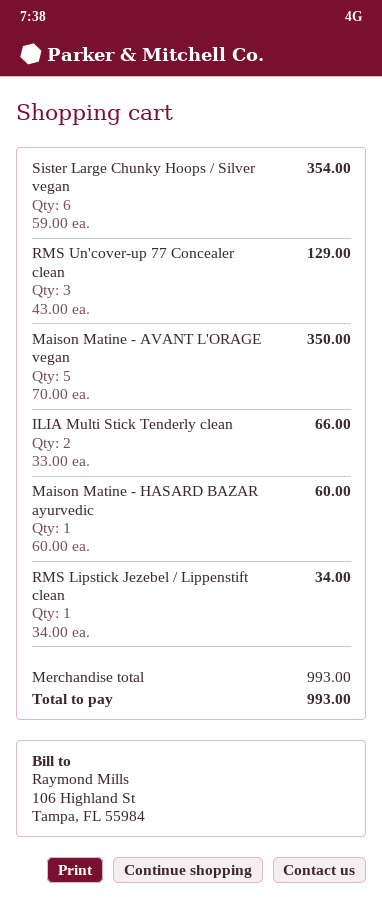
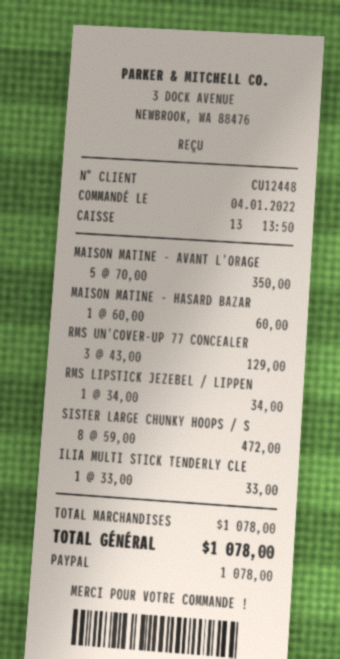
Sister Large Chunky Hoops / Silver vegan: 6 x 59.00 = 354.00 -> 8 x 59.00 = 472.00
ILIA Multi Stick Tenderly clean: 2 x 33.00 = 66.00 -> 1 x 33.00 = 33.00
subtotal: 993.00 -> 1078.00
total: 993.00 -> 1078.00

